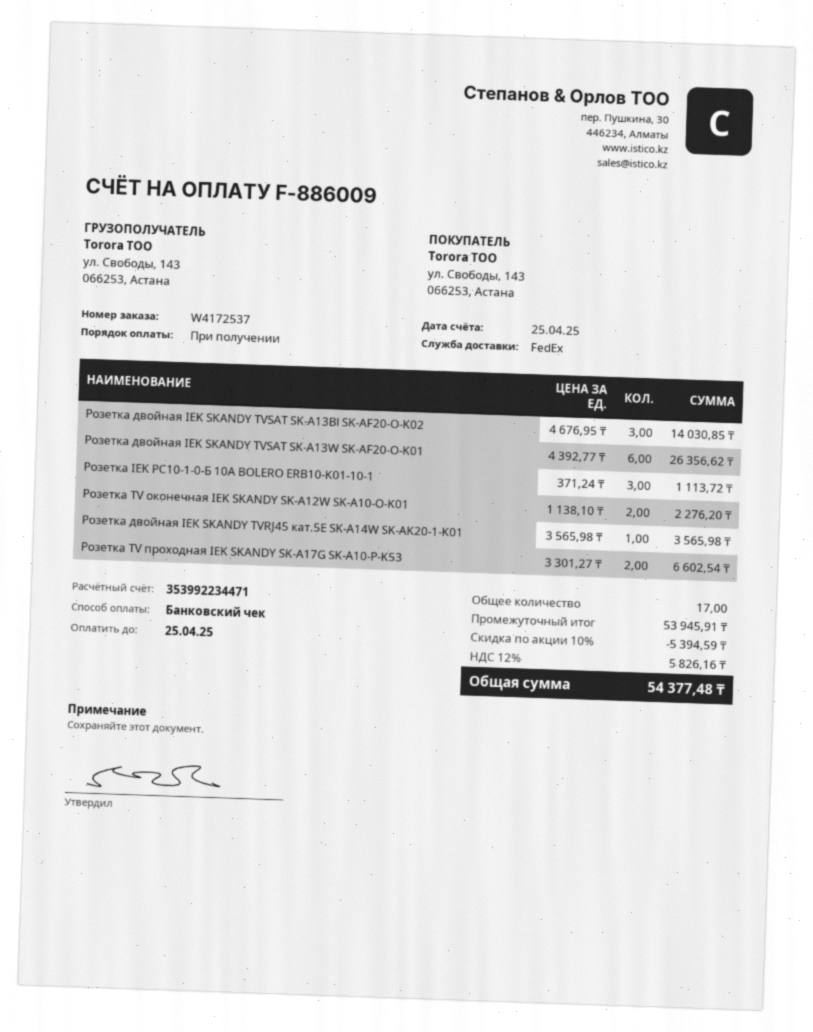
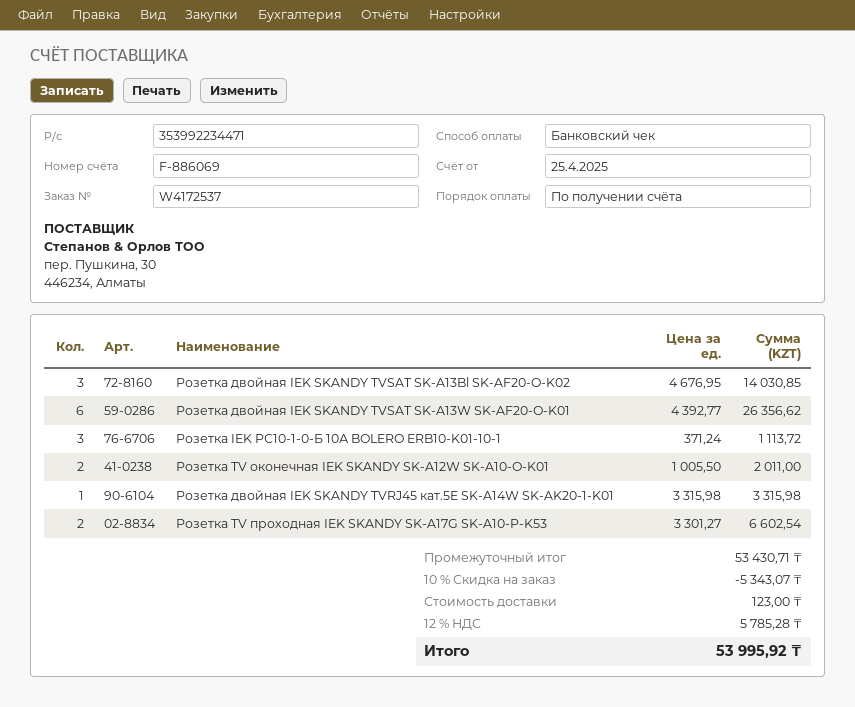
invoice number: F-886009 -> F-886069
Розетка TV оконечная IEK SKANDY SK-A12W SK-A10-O-K01: 2 x 1138.10 = 2276.20 -> 2 x 1005.50 = 2011.00
Розетка двойная IEK SKANDY TVRJ45 кат.5E SK-A14W SK-AK20-1-K01: 1 x 3565.98 = 3565.98 -> 1 x 3315.98 = 3315.98
subtotal: 53945.91 -> 53430.71
discount: 10% = 5394.59 -> 10% = 5343.07
shipping: none -> 123.00
tax: 12% = 5826.16 -> 12% = 5785.28
total: 54377.48 -> 53995.92

